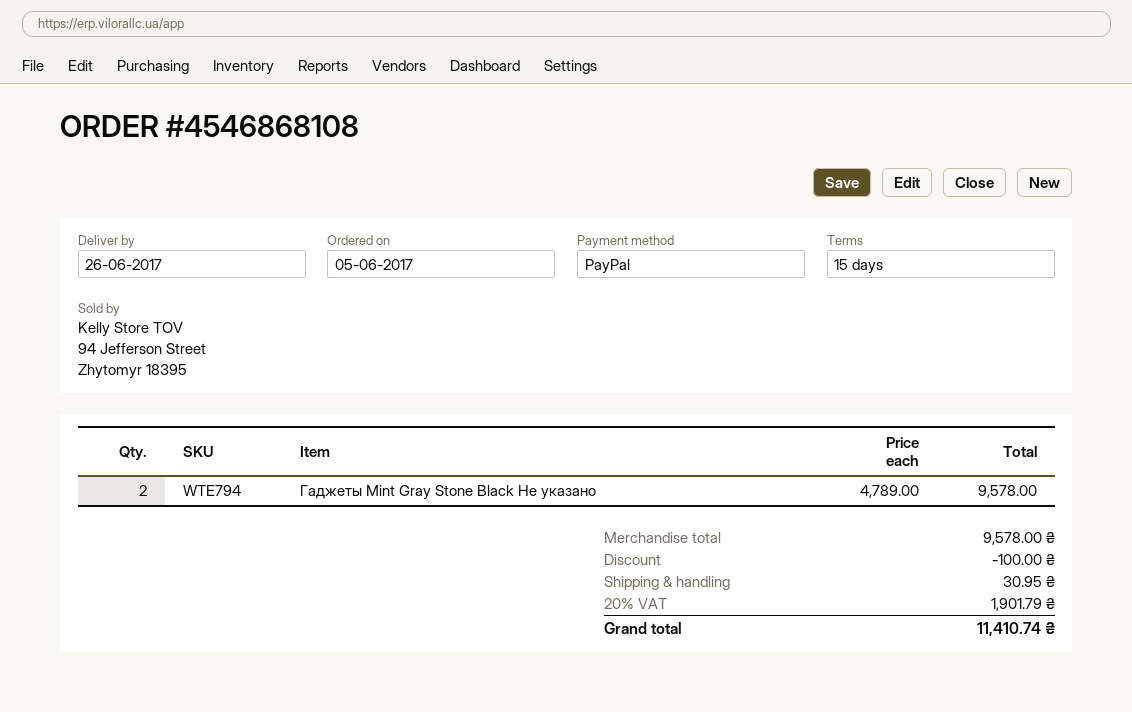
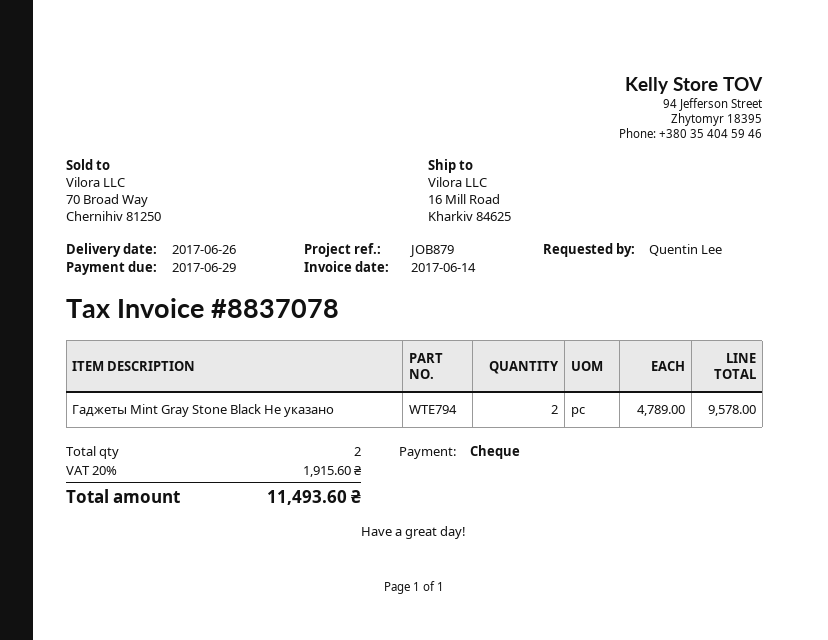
payment method: PayPal -> cheque
discount: 100.00 -> none
shipping: 30.95 -> none
tax: 20% = 1901.79 -> 20% = 1915.60
total: 11410.74 -> 11493.60

